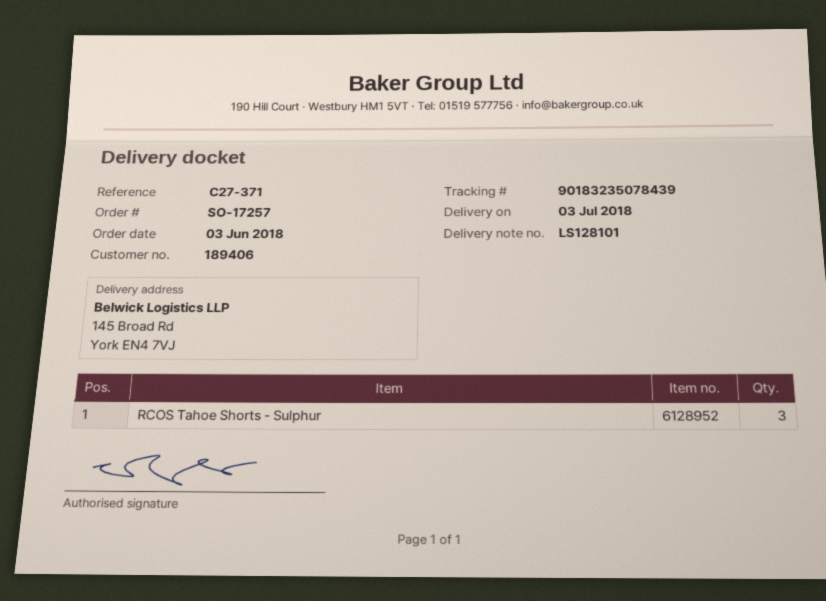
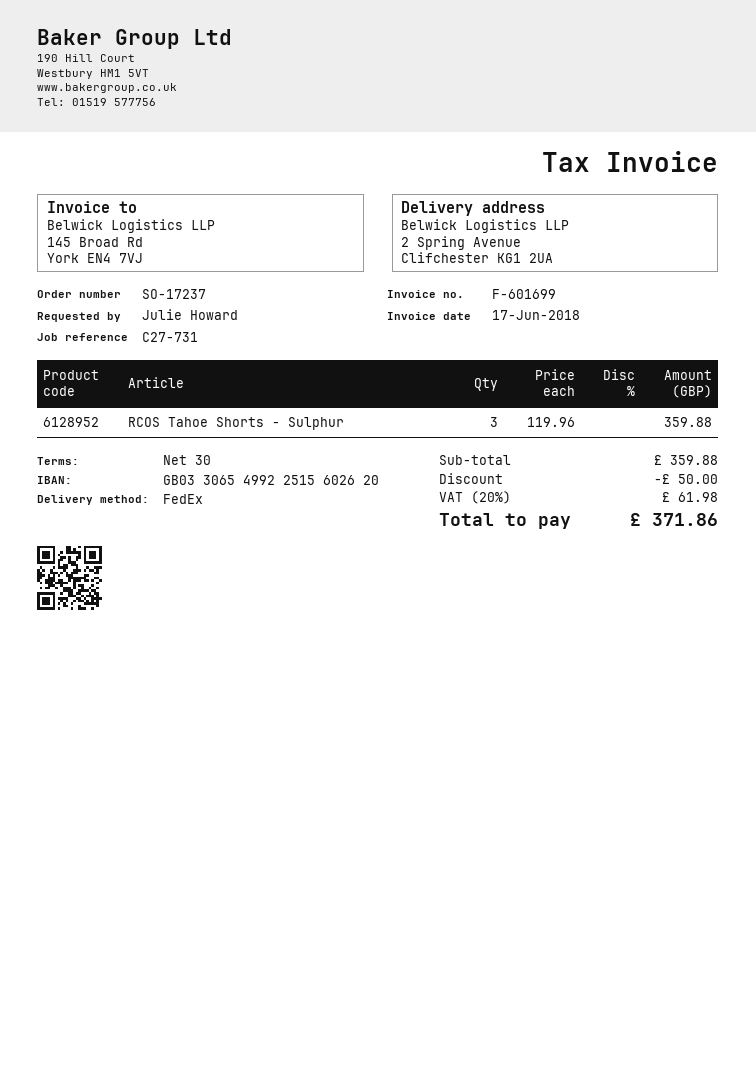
order number: SO-17257 -> SO-17237
reference: C27-371 -> C27-731
ship to: 145 Broad Rd, York EN4 7VJ -> 2 Spring Avenue, Clifchester KG1 2UA

